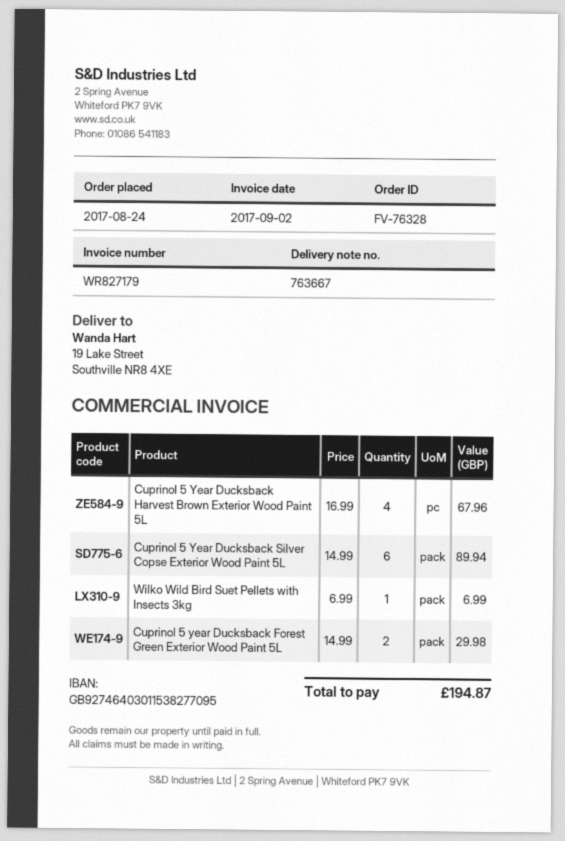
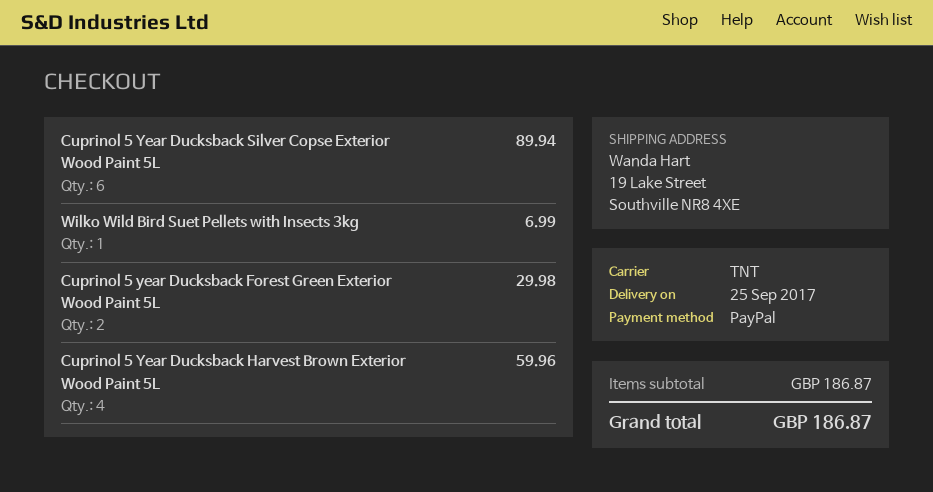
Cuprinol 5 Year Ducksback Harvest Brown Exterior Wood Paint 5L: 4 for 67.96 -> 4 for 59.96
total: 194.87 -> 186.87

